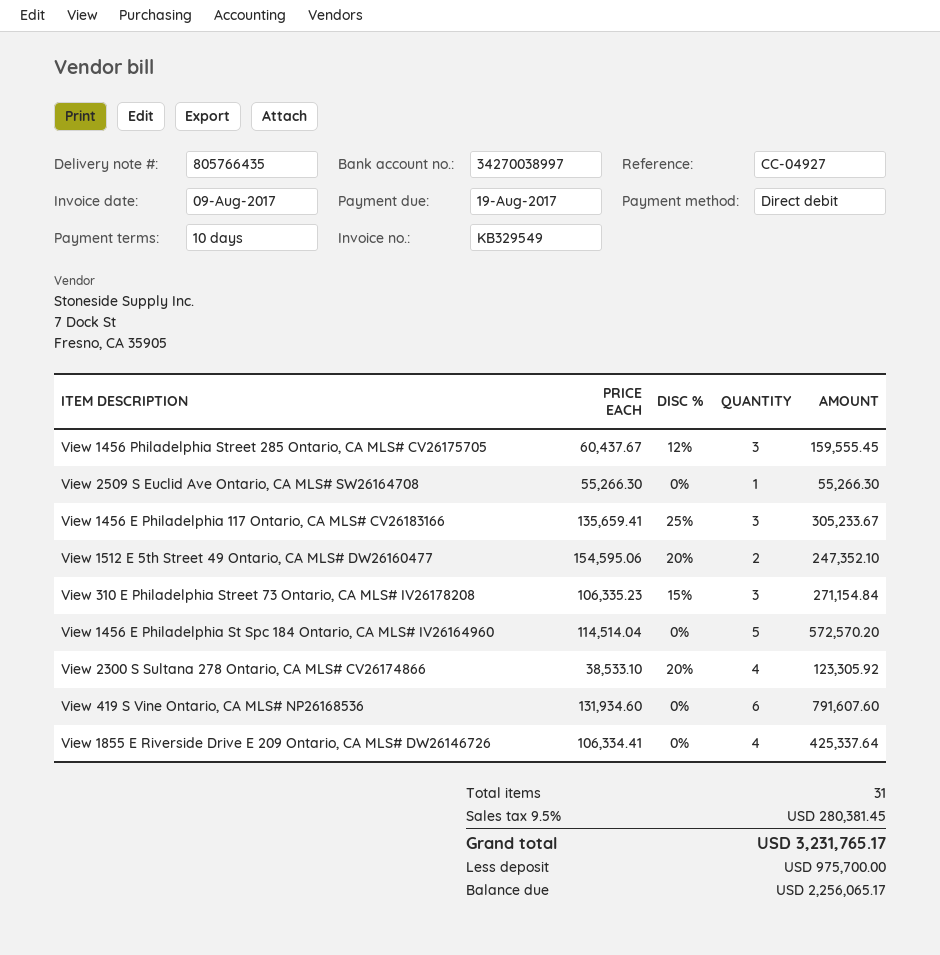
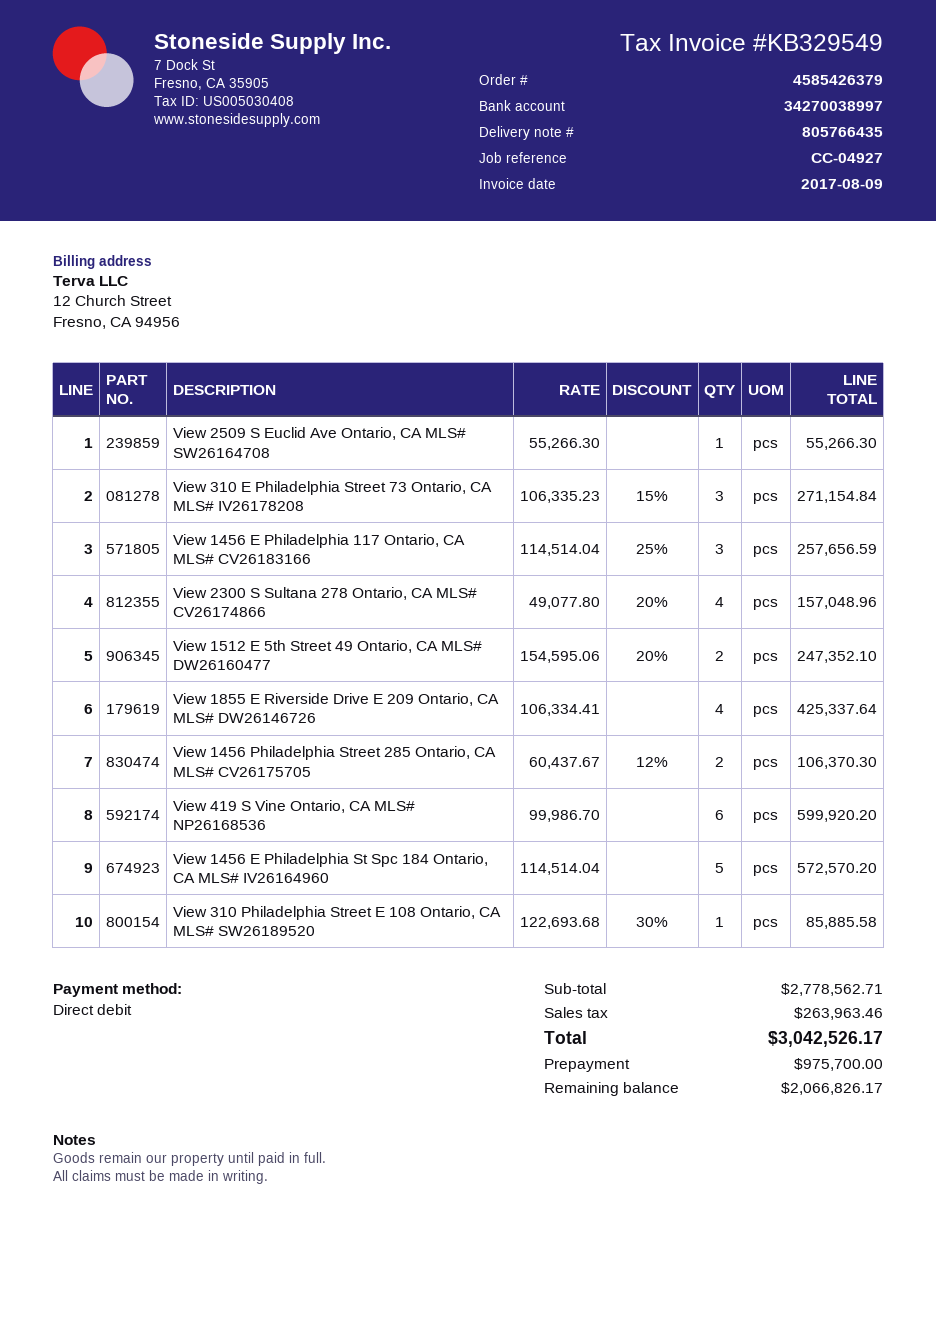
View 1456 Philadelphia Street 285 Ontario, CA MLS# CV26175705: 3 x 60437.67 - 12% = 159555.45 -> 2 x 60437.67 - 12% = 106370.30
View 1456 E Philadelphia 117 Ontario, CA MLS# CV26183166: 3 x 135659.41 - 25% = 305233.67 -> 3 x 114514.04 - 25% = 257656.59
View 2300 S Sultana 278 Ontario, CA MLS# CV26174866: 4 x 38533.10 - 20% = 123305.92 -> 4 x 49077.80 - 20% = 157048.96
View 419 S Vine Ontario, CA MLS# NP26168536: 6 x 131934.60 = 791607.60 -> 6 x 99986.70 = 599920.20
View 310 Philadelphia Street E 108 Ontario, CA MLS# SW26189520: none -> 1 x 122693.68 - 30% = 85885.58
tax: 280381.45 -> 263963.46
total: 3231765.17 -> 3042526.17
balance: 2256065.17 -> 2066826.17

